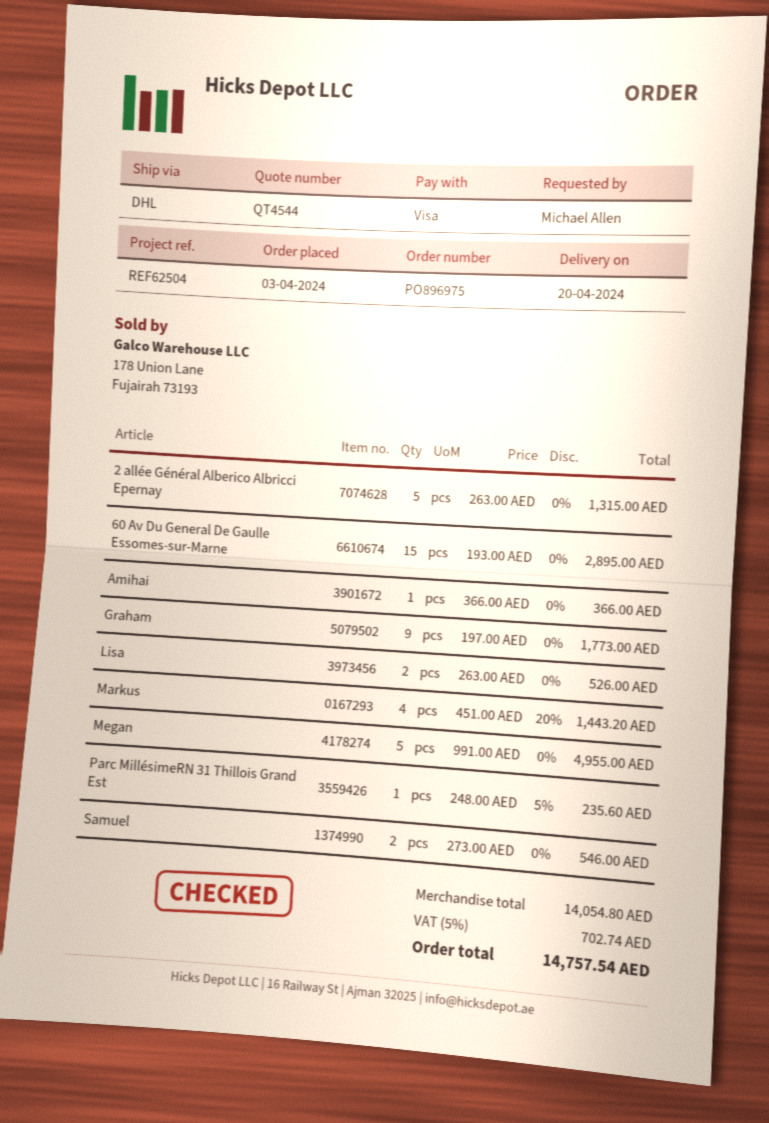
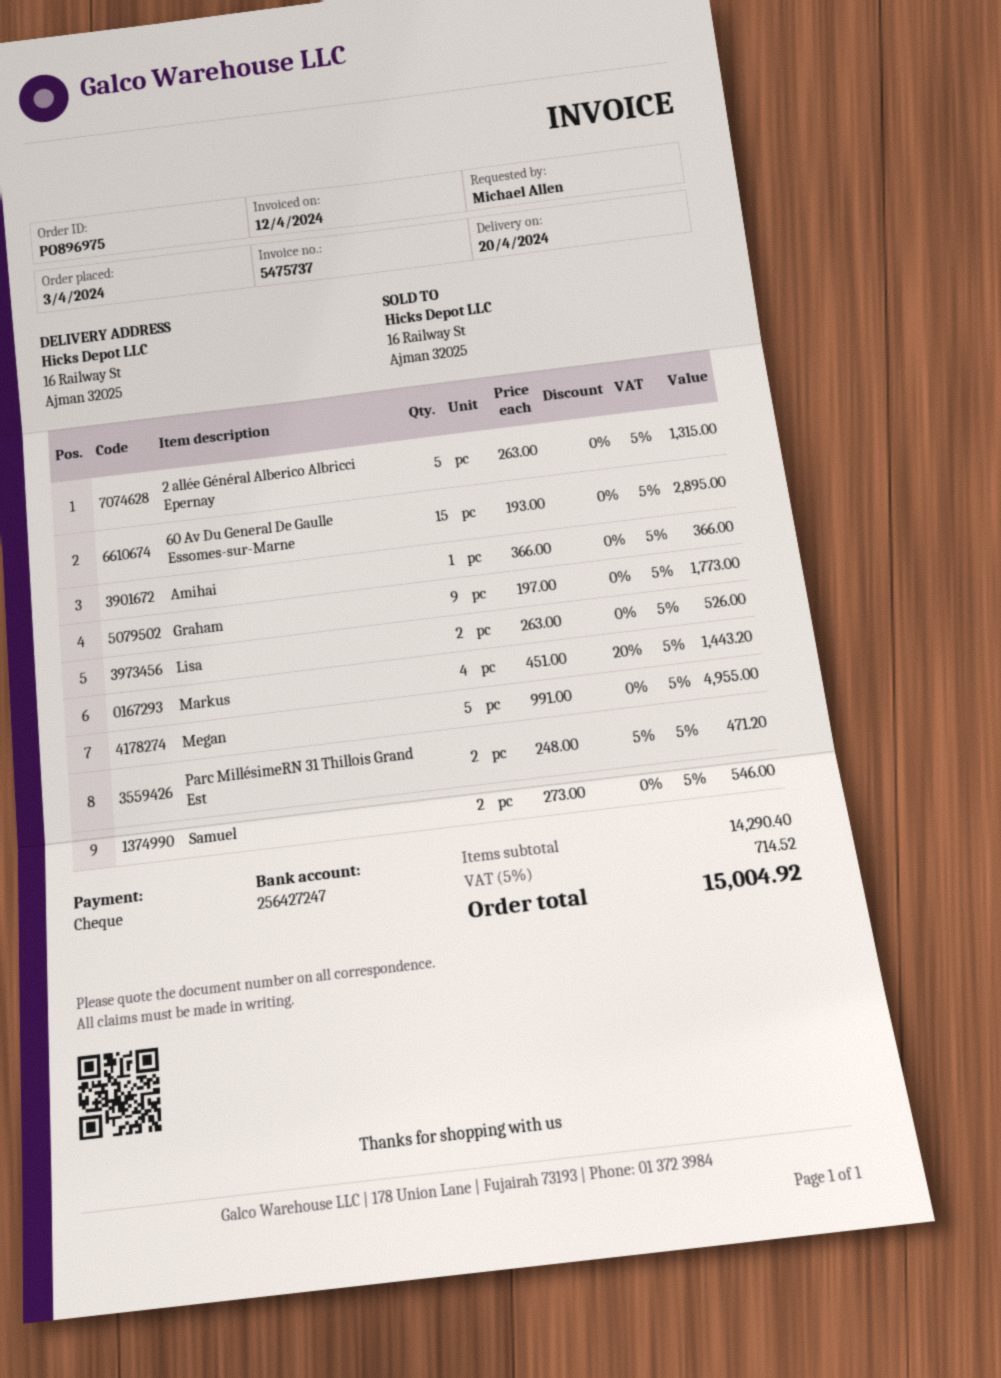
payment method: Visa -> cheque
Parc MillésimeRN 31 Thillois Grand Est: 1 x 248.00 - 5% = 235.60 -> 2 x 248.00 - 5% = 471.20
subtotal: 14054.80 -> 14290.40
tax: 5% = 702.74 -> 5% = 714.52
total: 14757.54 -> 15004.92

